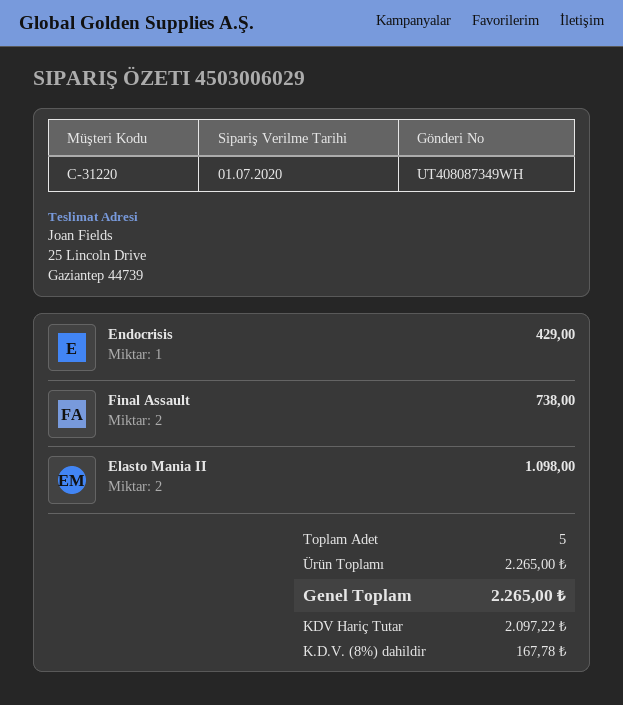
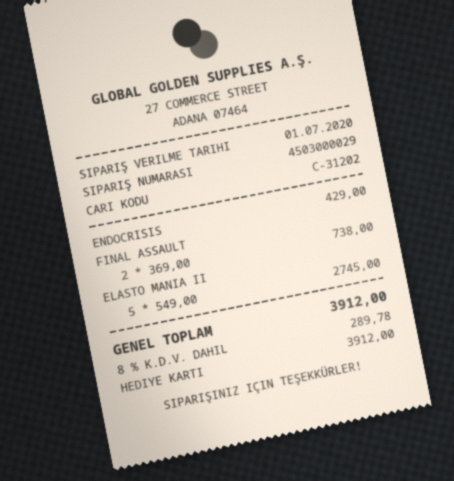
order number: 4503006029 -> 4503000029
customer number: C-31220 -> C-31202
Elasto Mania II: 2 for 1098.00 -> 5 for 2745.00
tax: 8% = 167.78 -> 8% = 289.78
total: 2265.00 -> 3912.00

